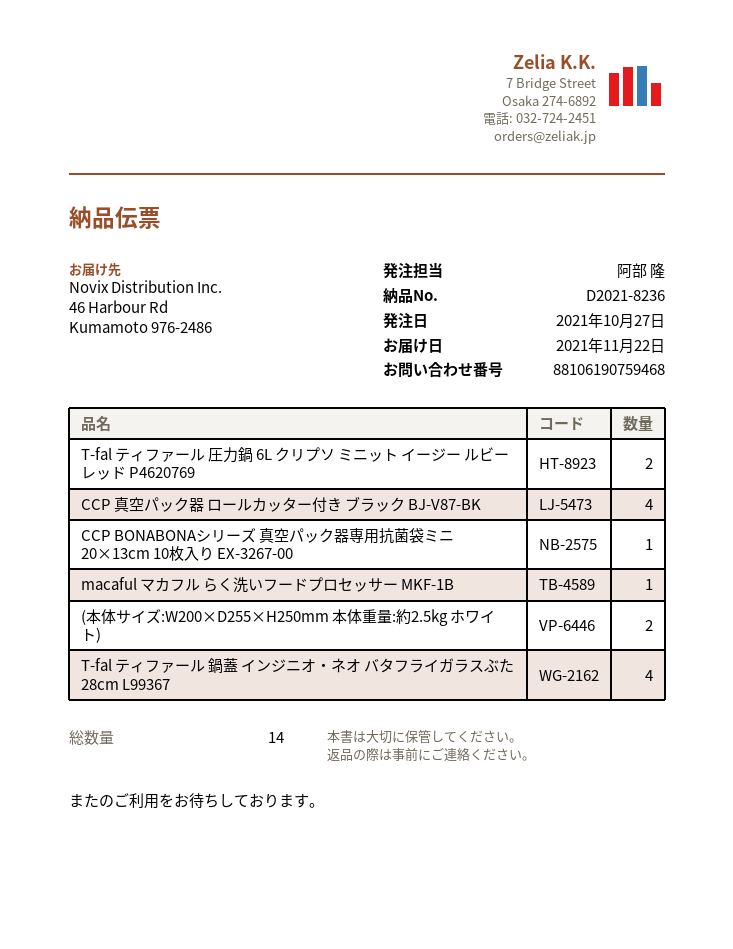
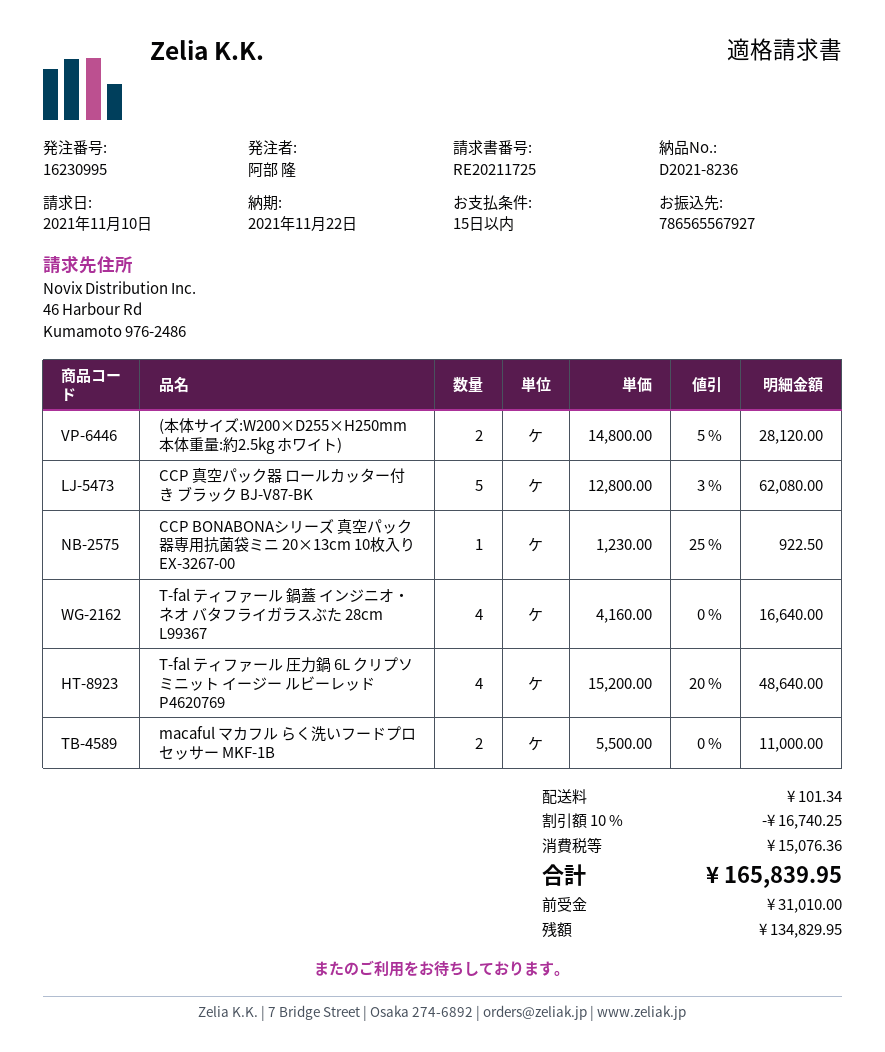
T-fal ティファール 圧力鍋 6L クリプソ ミニット イージー ルビーレッド P4620769: 2 -> 4
CCP 真空パック器 ロールカッター付き ブラック BJ-V87-BK: 4 -> 5
macaful マカフル らく洗いフードプロセッサー MKF-1B: 1 -> 2

